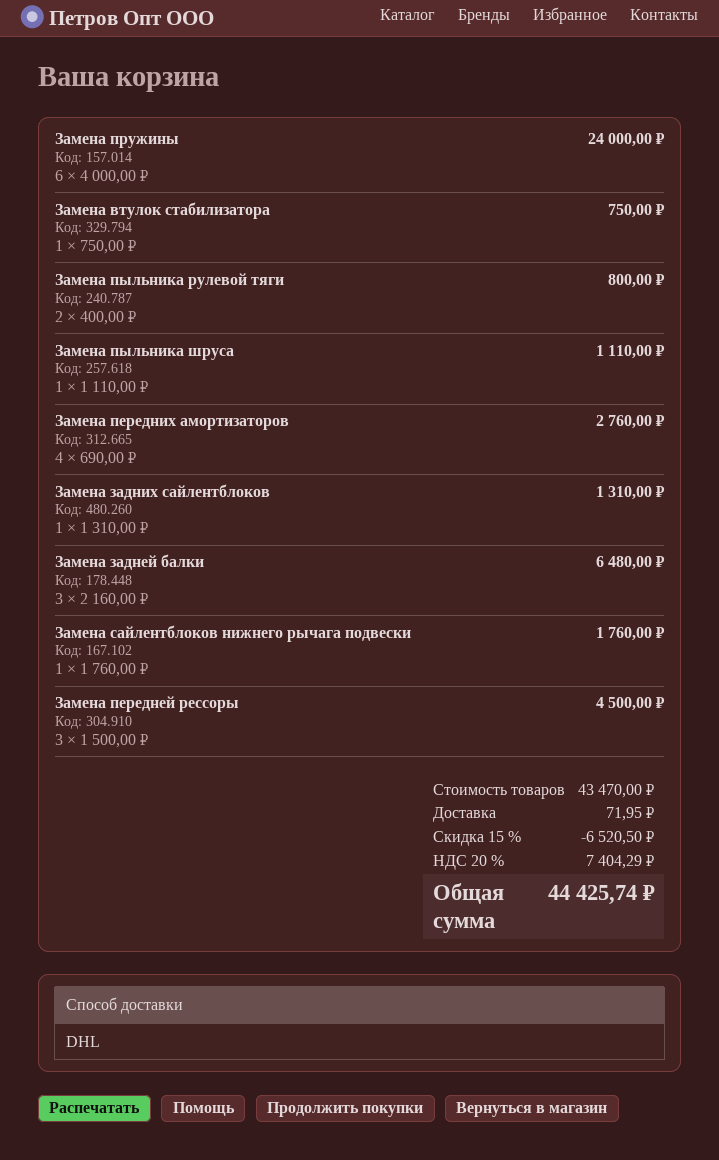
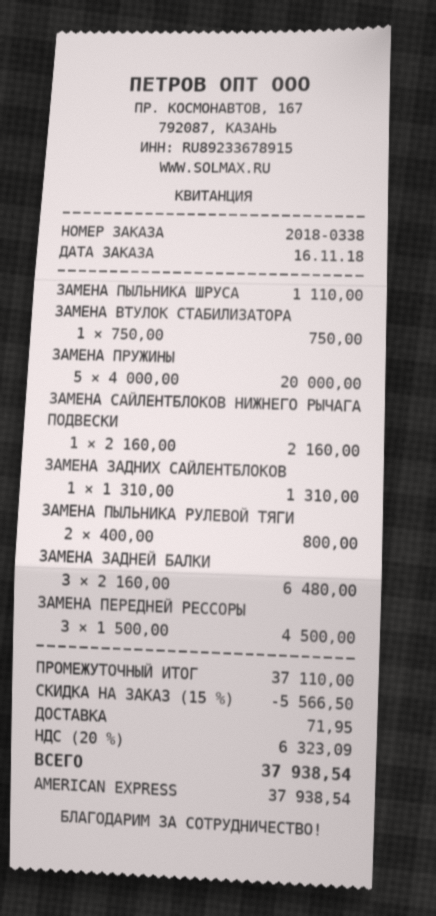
Замена пружины: 6 x 4000.00 = 24000.00 -> 5 x 4000.00 = 20000.00
Замена передних амортизаторов: 4 x 690.00 = 2760.00 -> none
Замена сайлентблоков нижнего рычага подвески: 1 x 1760.00 = 1760.00 -> 1 x 2160.00 = 2160.00
subtotal: 43470.00 -> 37110.00
discount: 15% = 6520.50 -> 15% = 5566.50
tax: 20% = 7404.29 -> 20% = 6323.09
total: 44425.74 -> 37938.54

